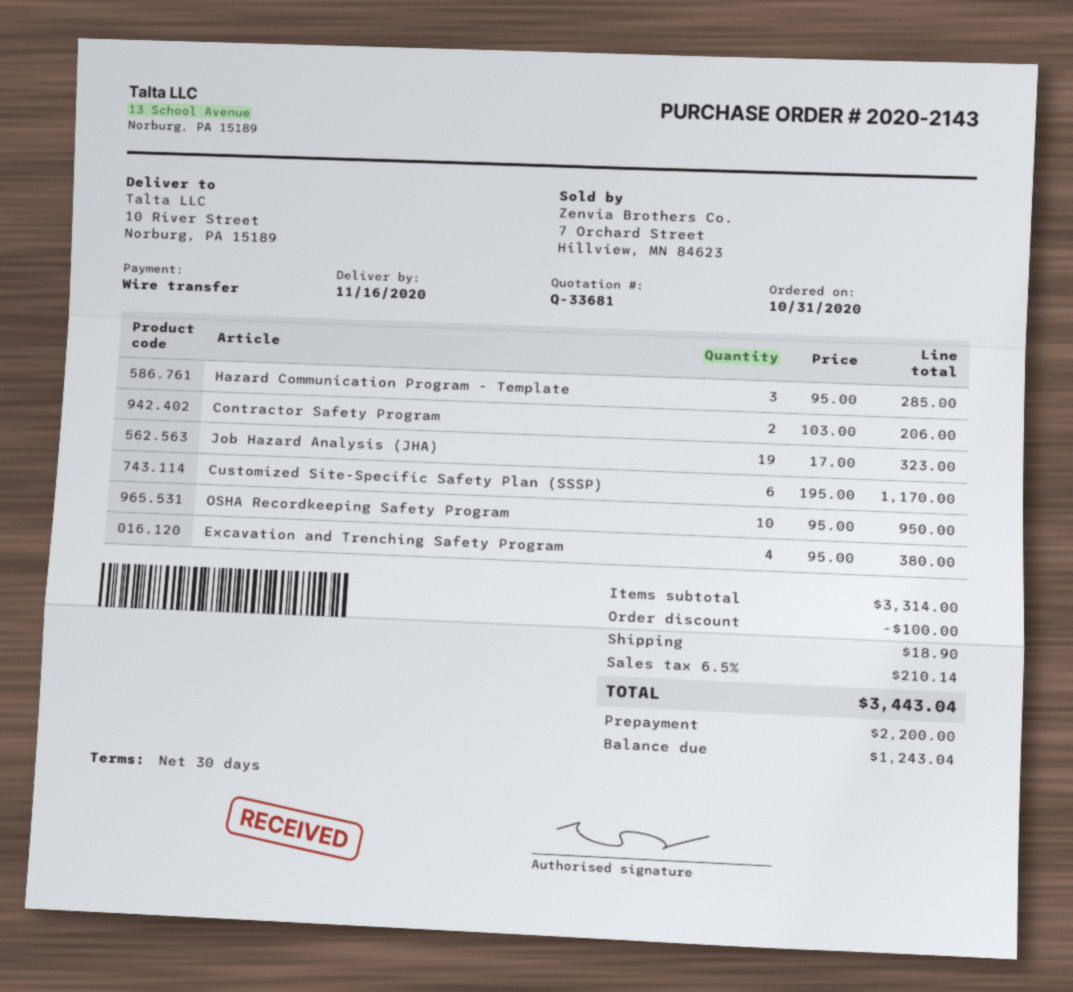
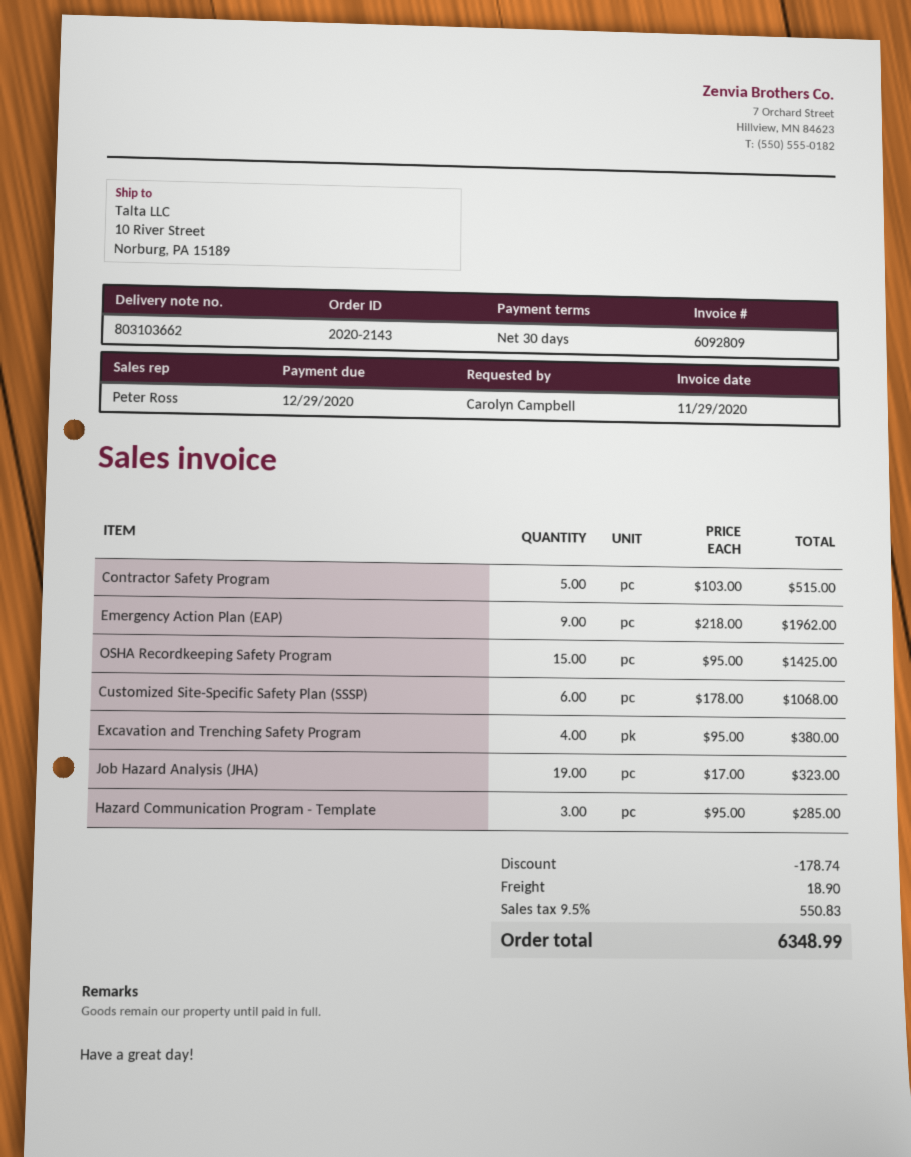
Contractor Safety Program: 2 x 103.00 = 206.00 -> 5 x 103.00 = 515.00
Customized Site-Specific Safety Plan (SSSP): 6 x 195.00 = 1170.00 -> 6 x 178.00 = 1068.00
OSHA Recordkeeping Safety Program: 10 x 95.00 = 950.00 -> 15 x 95.00 = 1425.00
Emergency Action Plan (EAP): none -> 9 x 218.00 = 1962.00
discount: 100.00 -> 178.74
tax: 6.5% = 210.14 -> 9.5% = 550.83
total: 3443.04 -> 6348.99

